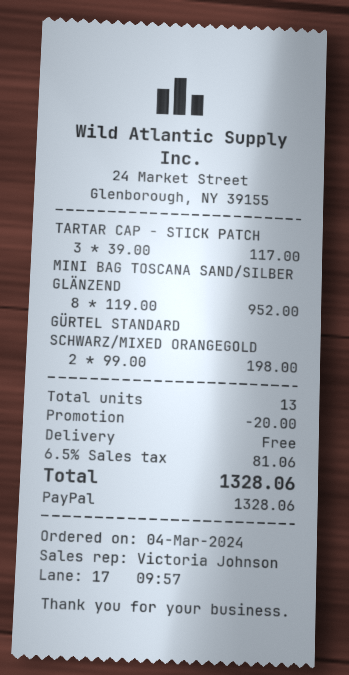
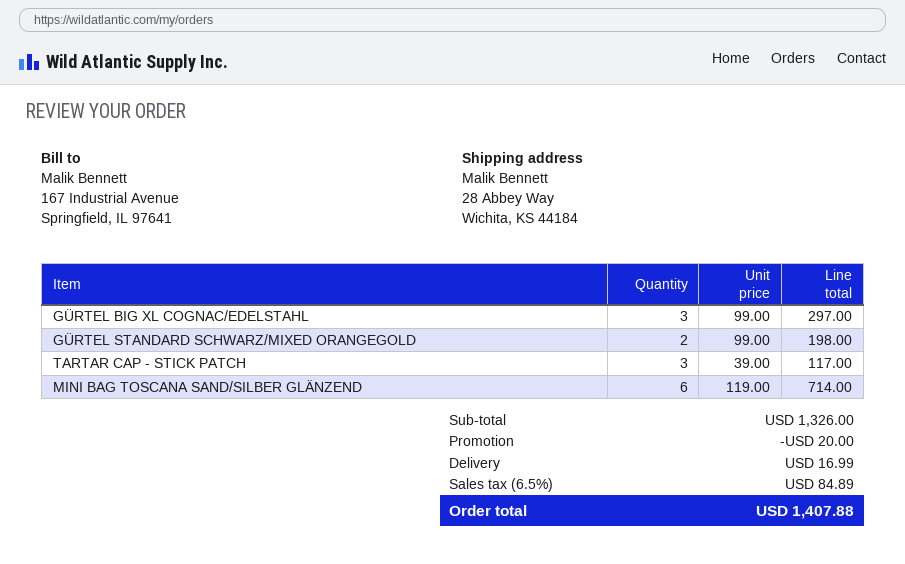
MINI BAG TOSCANA SAND/SILBER GLÄNZEND: 8 x 119.00 = 952.00 -> 6 x 119.00 = 714.00
GÜRTEL BIG XL COGNAC/EDELSTAHL: none -> 3 x 99.00 = 297.00
shipping: 0.00 -> 16.99
tax: 6.5% = 81.06 -> 6.5% = 84.89
total: 1328.06 -> 1407.88

